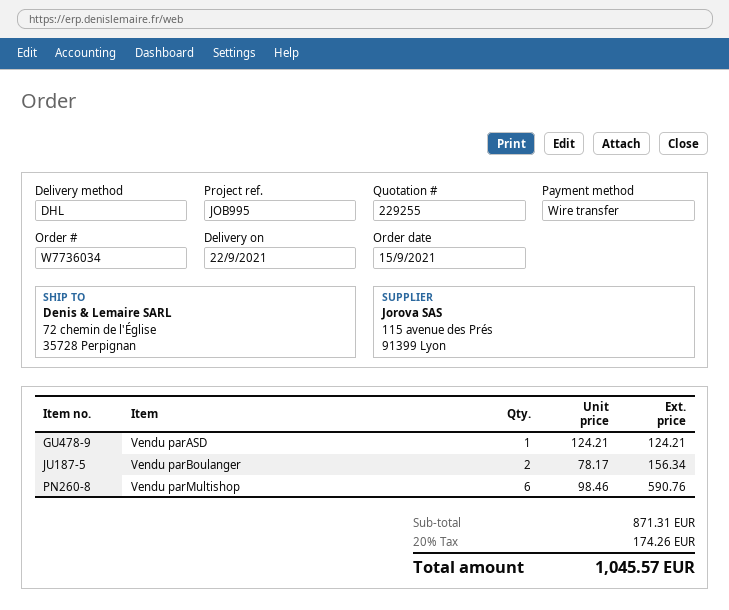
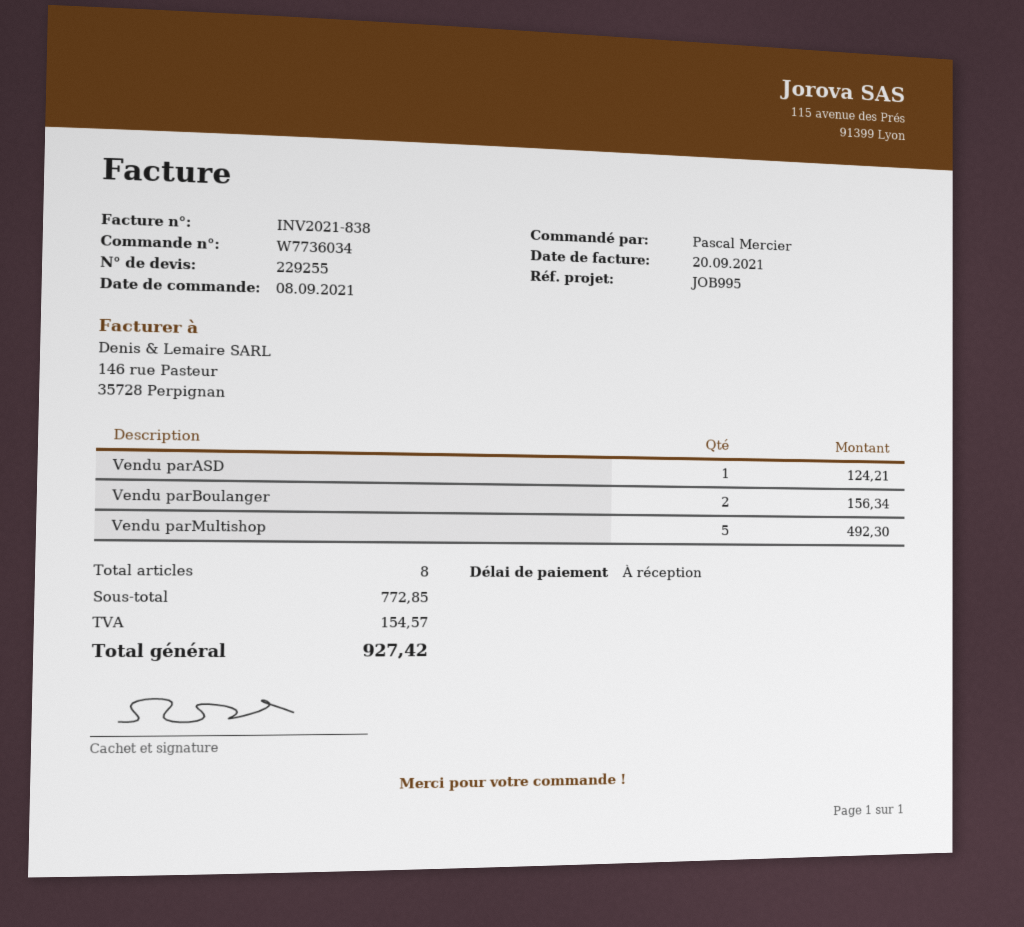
order date: 2021-09-15 -> 2021-09-08
Vendu parMultishop: 6 for 590.76 -> 5 for 492.30
subtotal: 871.31 -> 772.85
tax: 174.26 -> 154.57
total: 1045.57 -> 927.42

